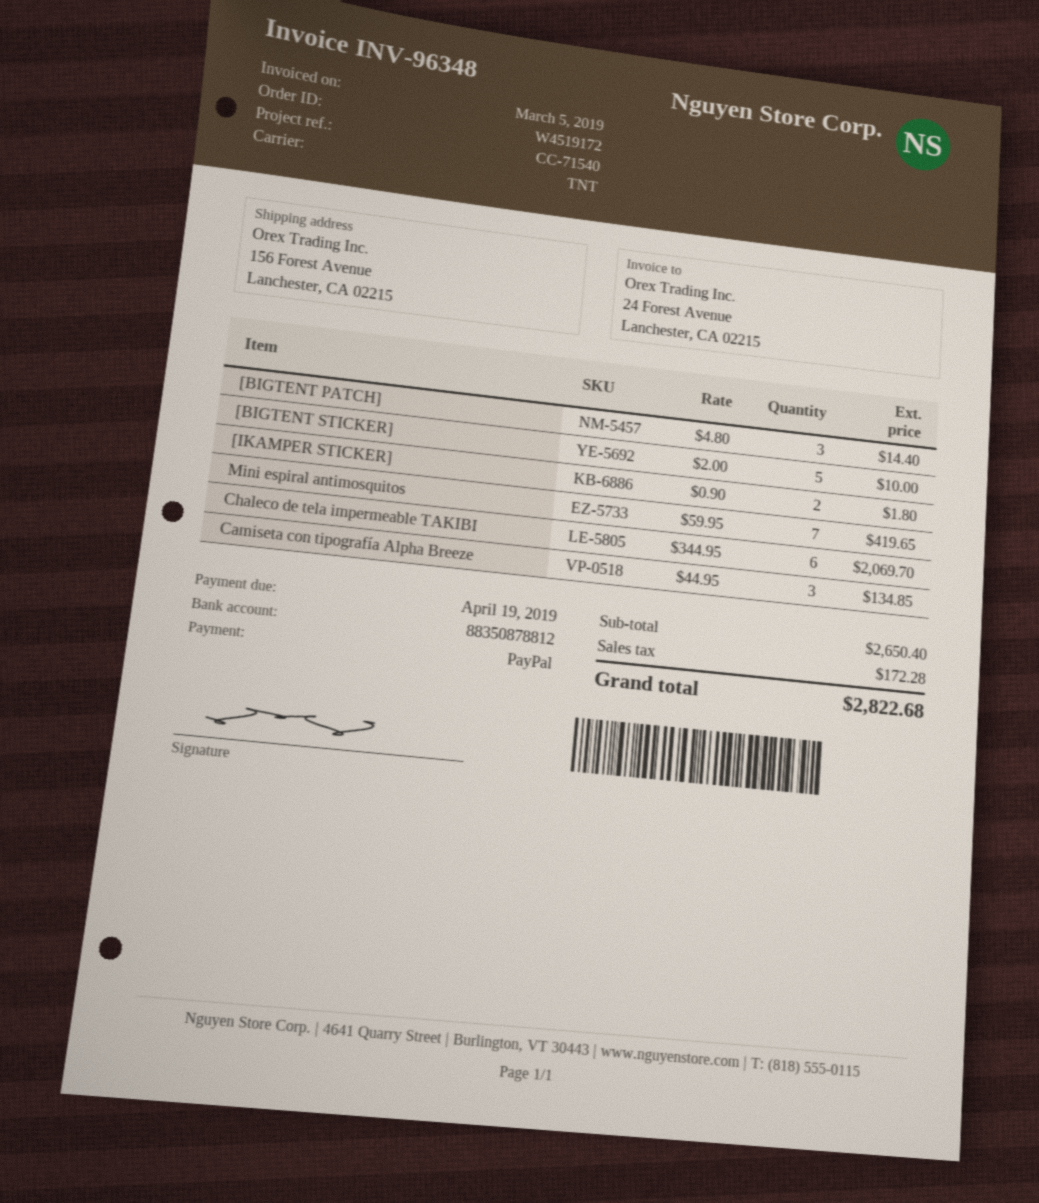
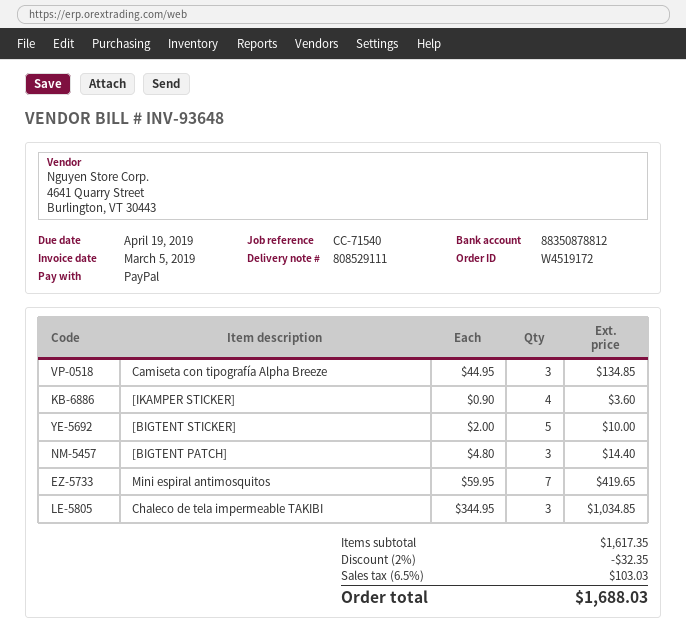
invoice number: INV-96348 -> INV-93648
[IKAMPER STICKER]: 2 x 0.90 = 1.80 -> 4 x 0.90 = 3.60
Chaleco de tela impermeable TAKIBI: 6 x 344.95 = 2069.70 -> 3 x 344.95 = 1034.85
subtotal: 2650.40 -> 1617.35
discount: none -> 2% = 32.35
tax: 172.28 -> 103.03
total: 2822.68 -> 1688.03

